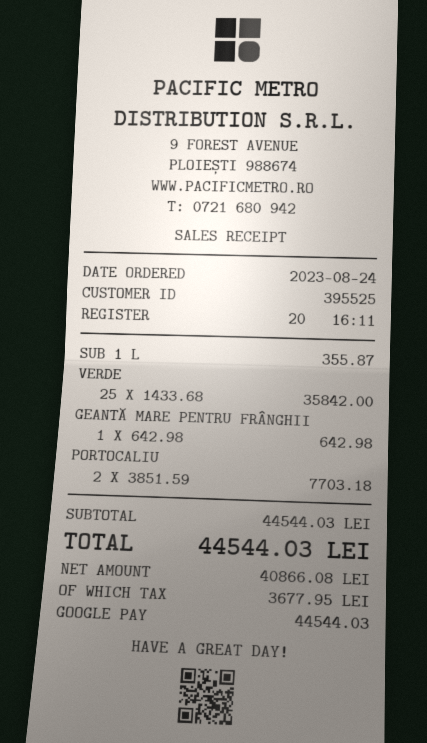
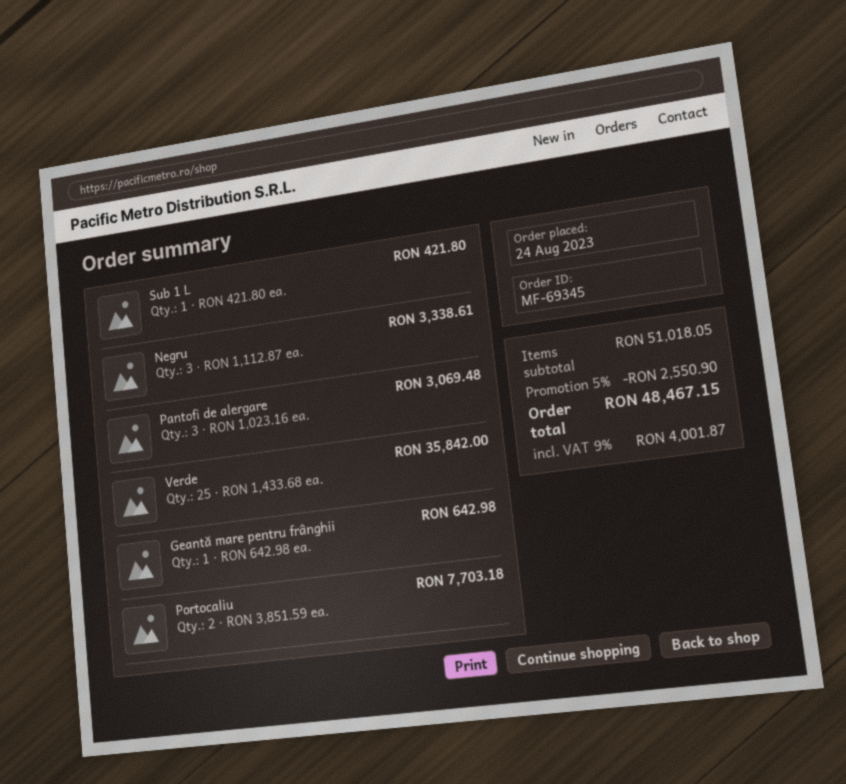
SUB 1 L: 1 x 355.87 = 355.87 -> 1 x 421.80 = 421.80
Negru: none -> 3 x 1112.87 = 3338.61
Pantofi de alergare: none -> 3 x 1023.16 = 3069.48
subtotal: 44544.03 -> 51018.05
discount: none -> 5% = 2550.90
tax: 3677.95 -> 4001.87
total: 44544.03 -> 48467.15

